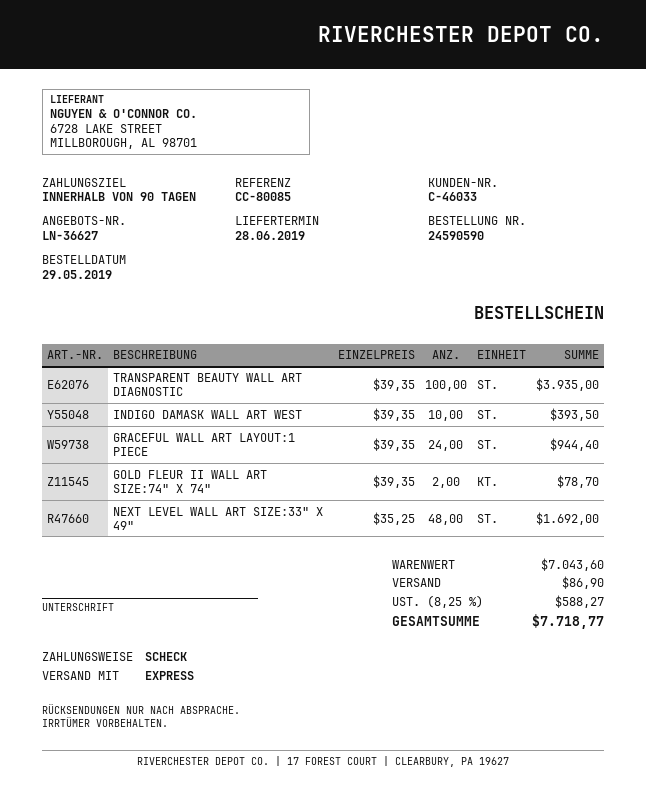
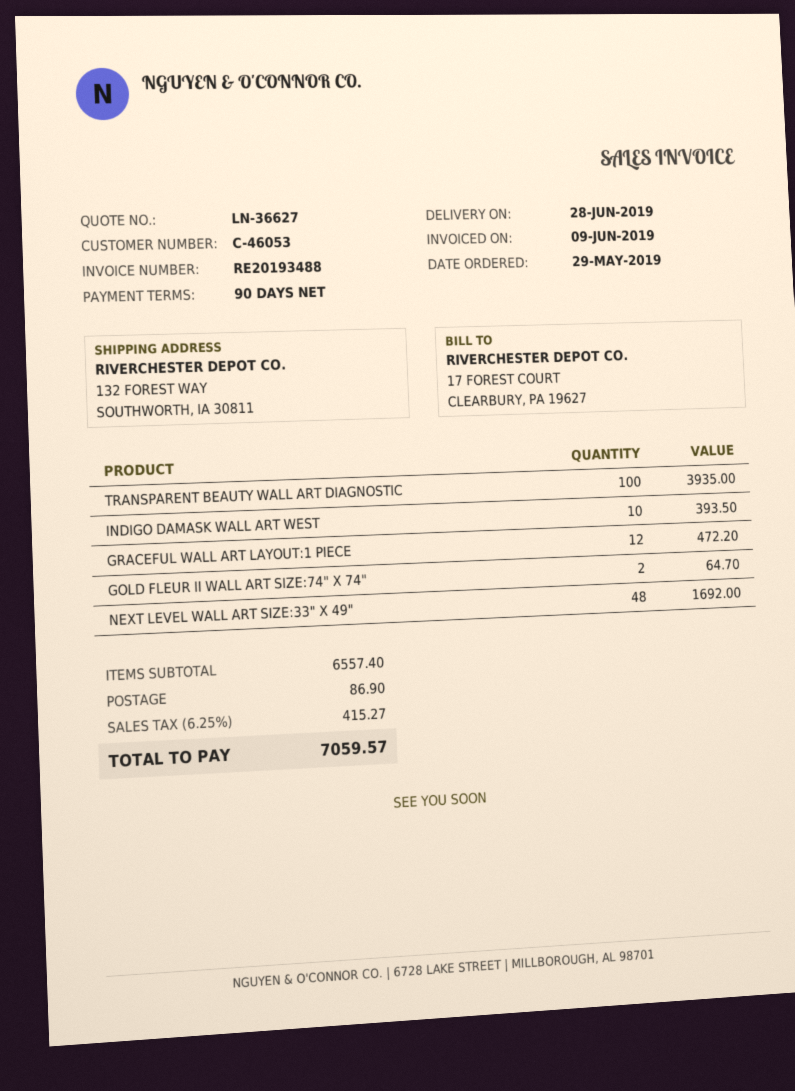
customer number: C-46033 -> C-46053
GRACEFUL WALL ART LAYOUT:1 PIECE: 24 for 944.40 -> 12 for 472.20
GOLD FLEUR II WALL ART SIZE:74" X 74": 2 for 78.70 -> 2 for 64.70
subtotal: 7043.60 -> 6557.40
tax: 8.25% = 588.27 -> 6.25% = 415.27
total: 7718.77 -> 7059.57

